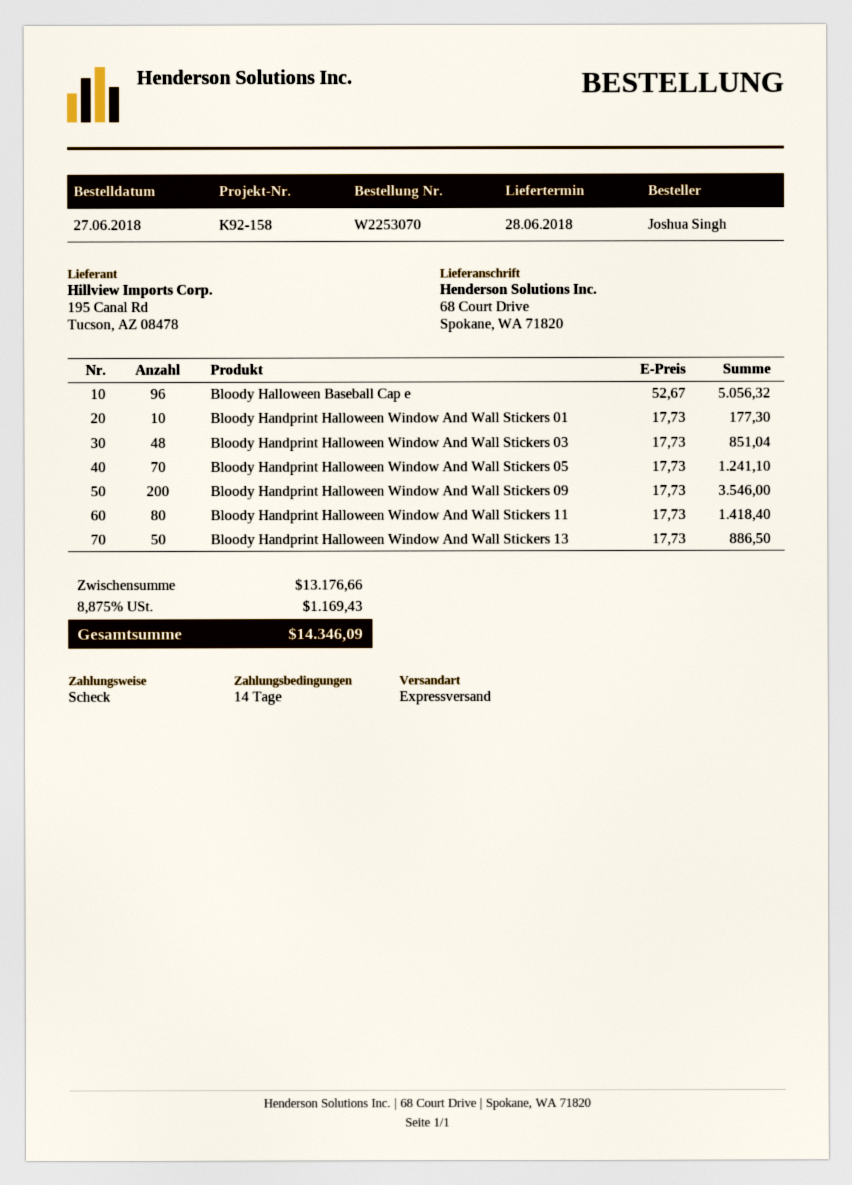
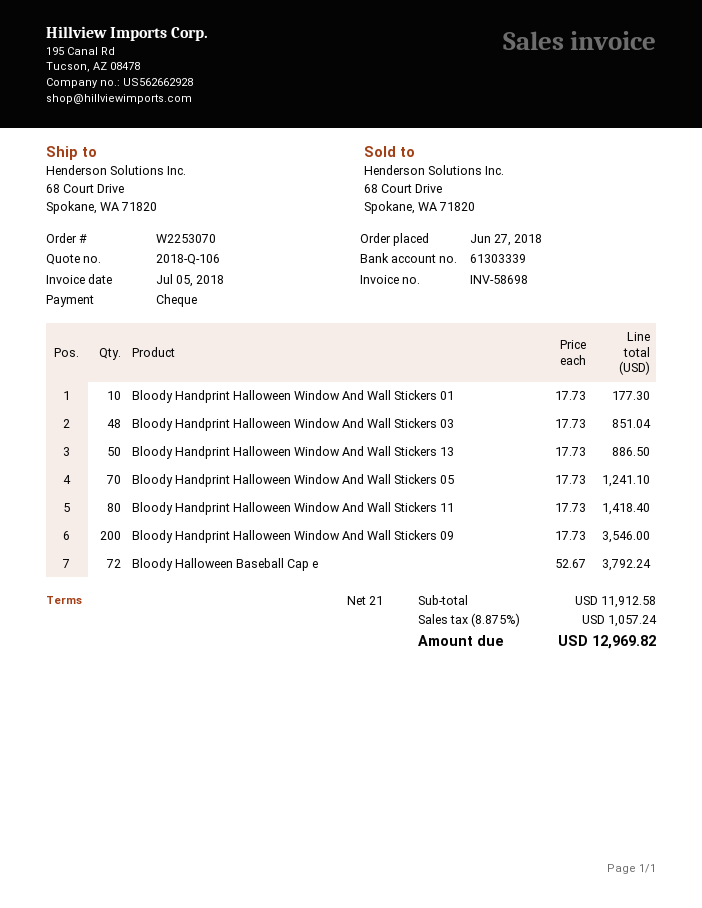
payment terms: 14 days -> 21 days
Bloody Halloween Baseball Cap e: 96 x 52.67 = 5056.32 -> 72 x 52.67 = 3792.24
subtotal: 13176.66 -> 11912.58
tax: 8.875% = 1169.43 -> 8.875% = 1057.24
total: 14346.09 -> 12969.82

